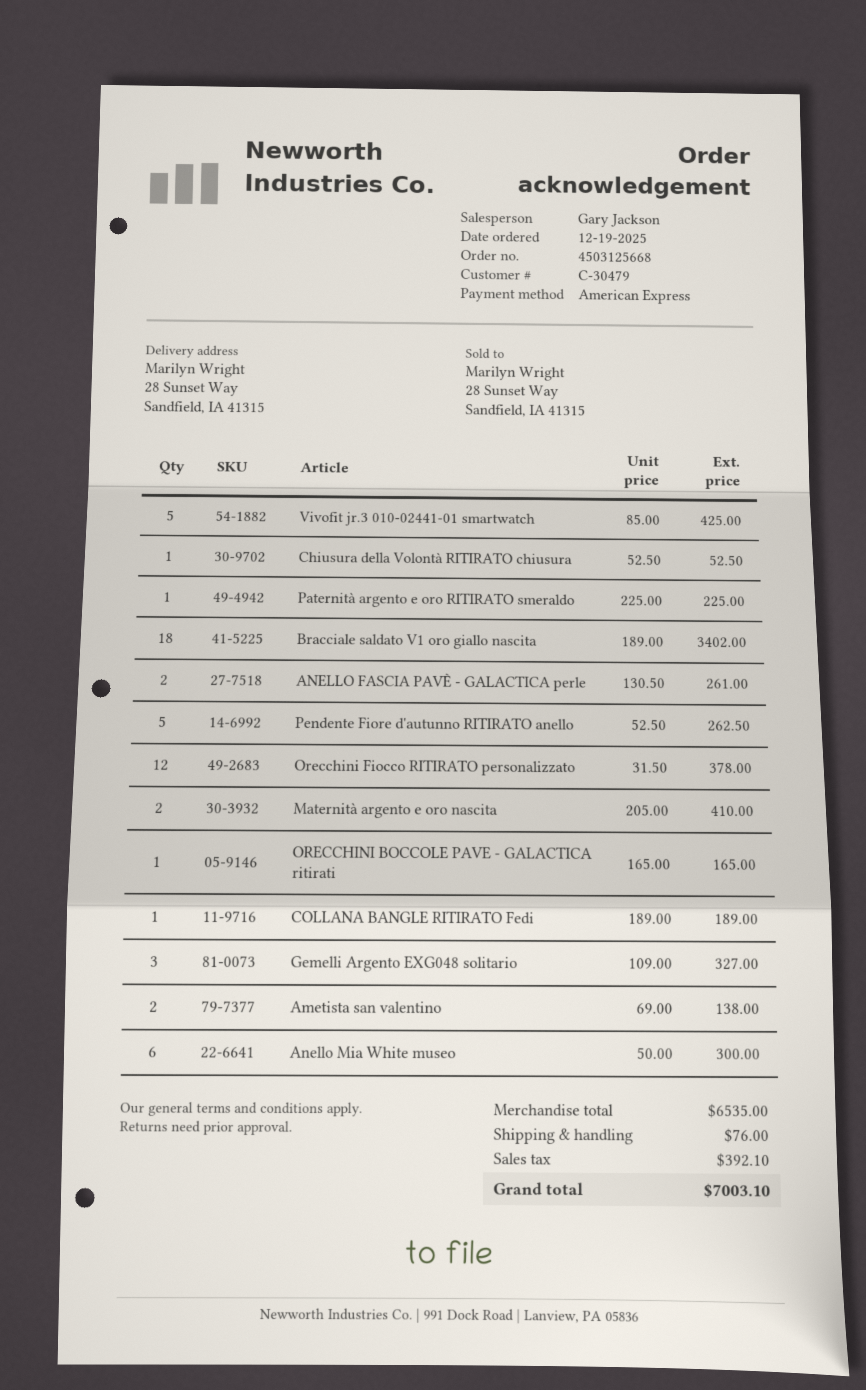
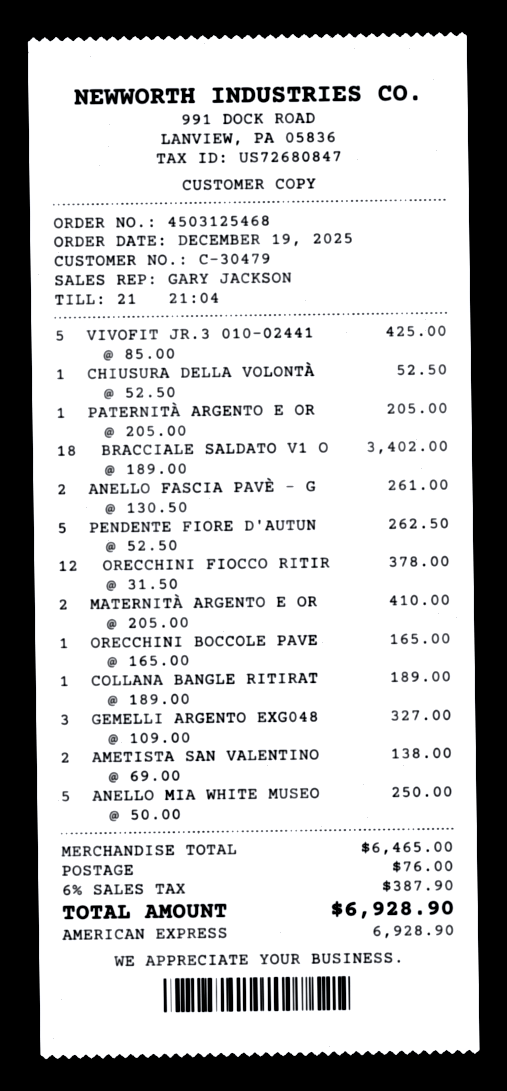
order number: 4503125668 -> 4503125468
Paternità argento e oro RITIRATO smeraldo: 1 x 225.00 = 225.00 -> 1 x 205.00 = 205.00
Anello Mia White museo: 6 x 50.00 = 300.00 -> 5 x 50.00 = 250.00
subtotal: 6535.00 -> 6465.00
tax: 392.10 -> 387.90
total: 7003.10 -> 6928.90

